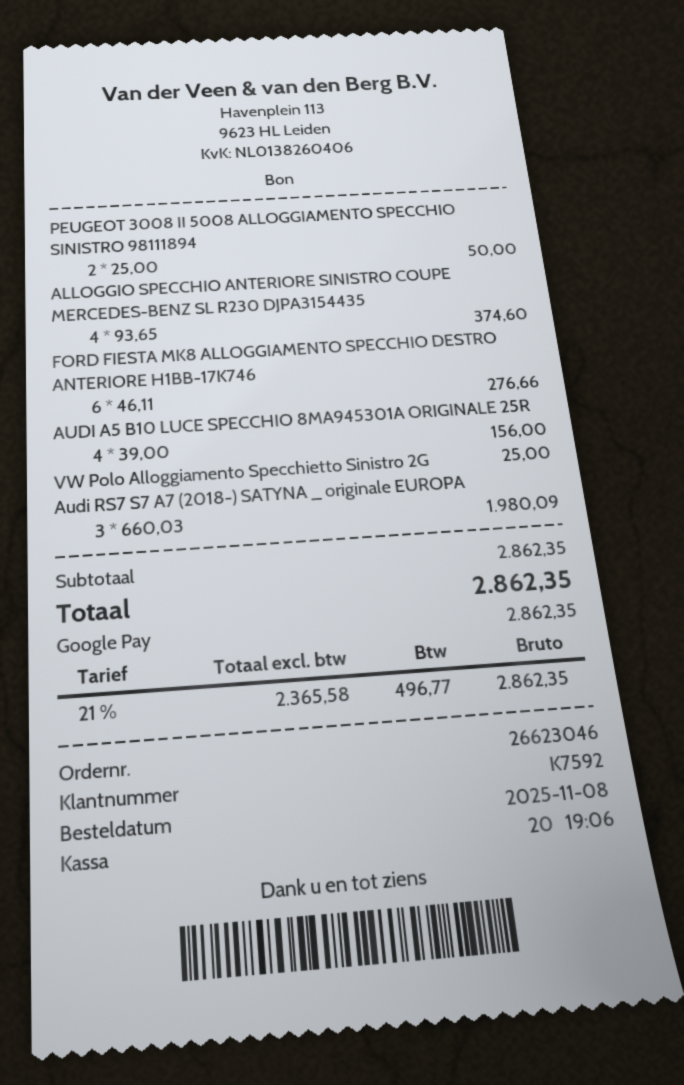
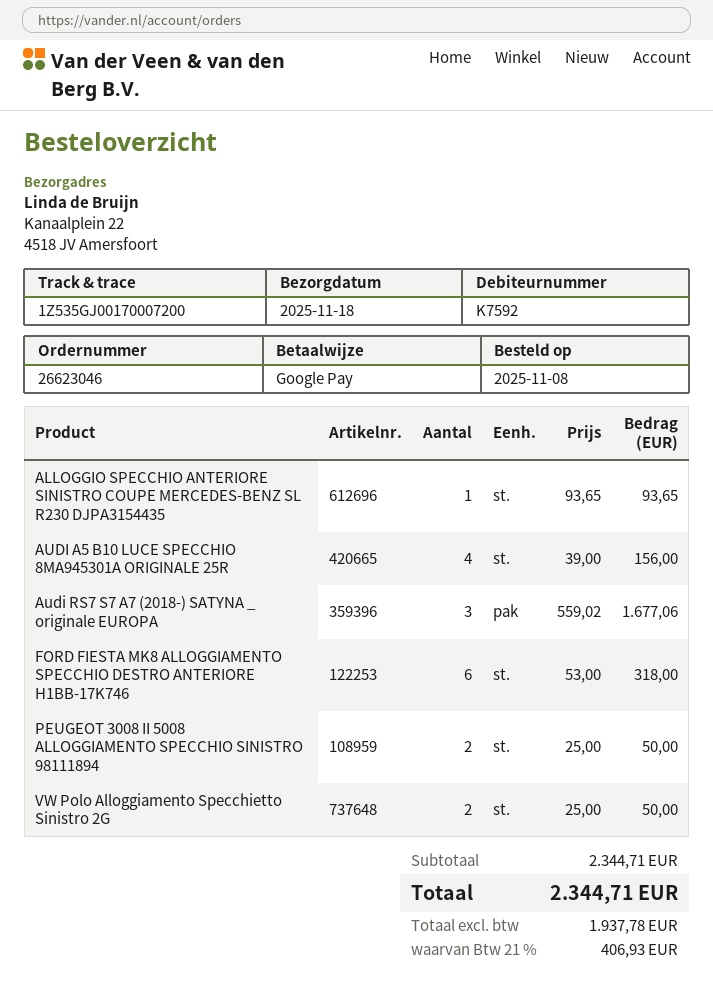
ALLOGGIO SPECCHIO ANTERIORE SINISTRO COUPE MERCEDES-BENZ SL R230 DJPA3154435: 4 x 93.65 = 374.60 -> 1 x 93.65 = 93.65
FORD FIESTA MK8 ALLOGGIAMENTO SPECCHIO DESTRO ANTERIORE H1BB-17K746: 6 x 46.11 = 276.66 -> 6 x 53.00 = 318.00
VW Polo Alloggiamento Specchietto Sinistro 2G: 1 x 25.00 = 25.00 -> 2 x 25.00 = 50.00
Audi RS7 S7 A7 (2018-) SATYNA _ originale EUROPA: 3 x 660.03 = 1980.09 -> 3 x 559.02 = 1677.06
subtotal: 2862.35 -> 2344.71
net: 2365.58 -> 1937.78
tax: 21% = 496.77 -> 21% = 406.93
total: 2862.35 -> 2344.71

